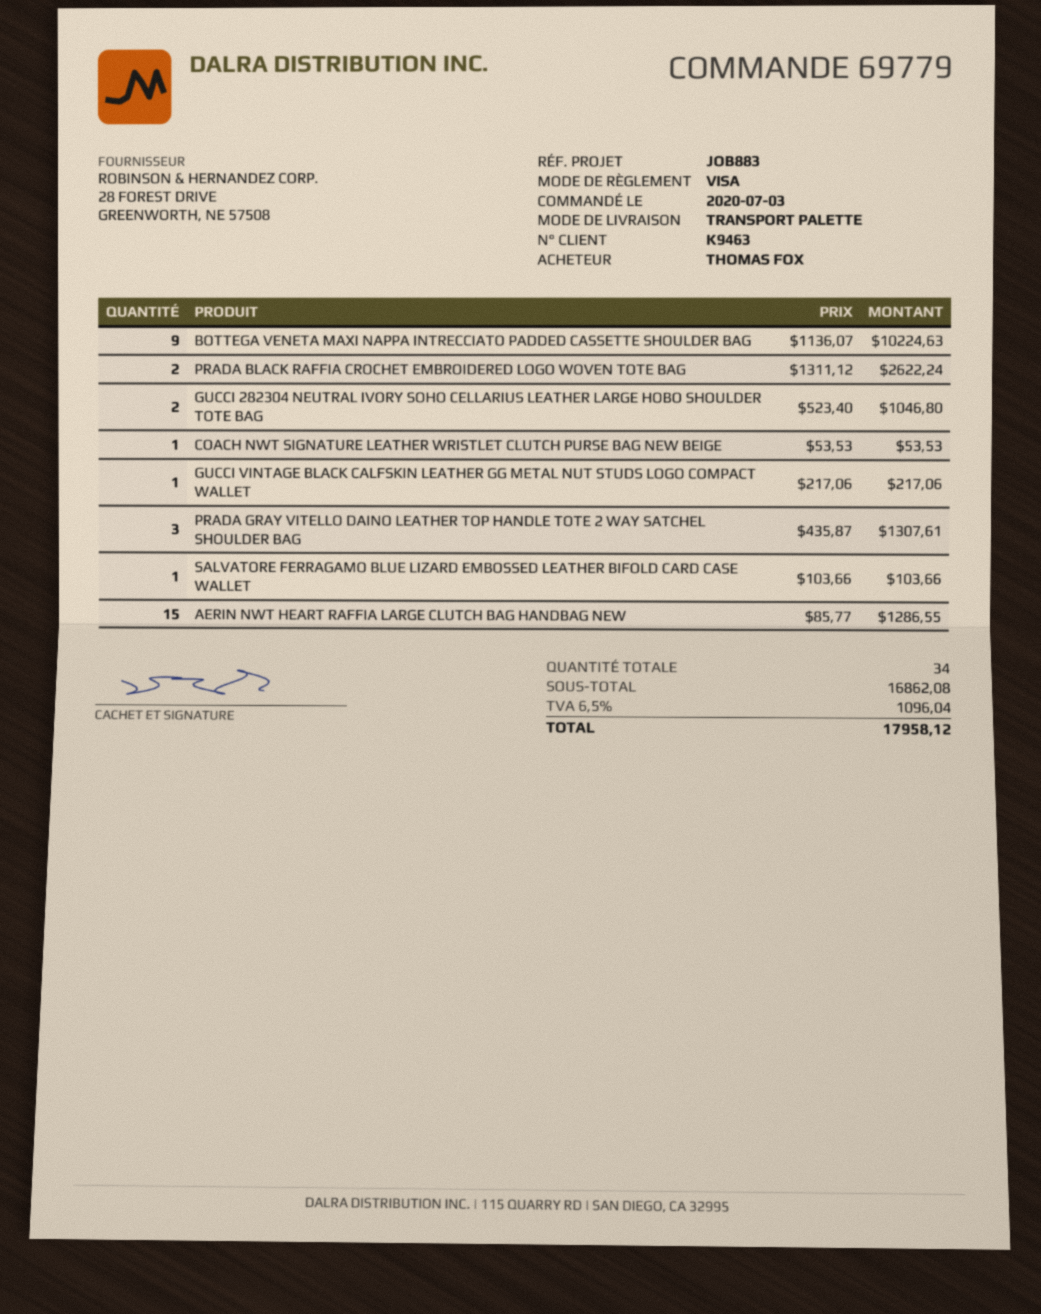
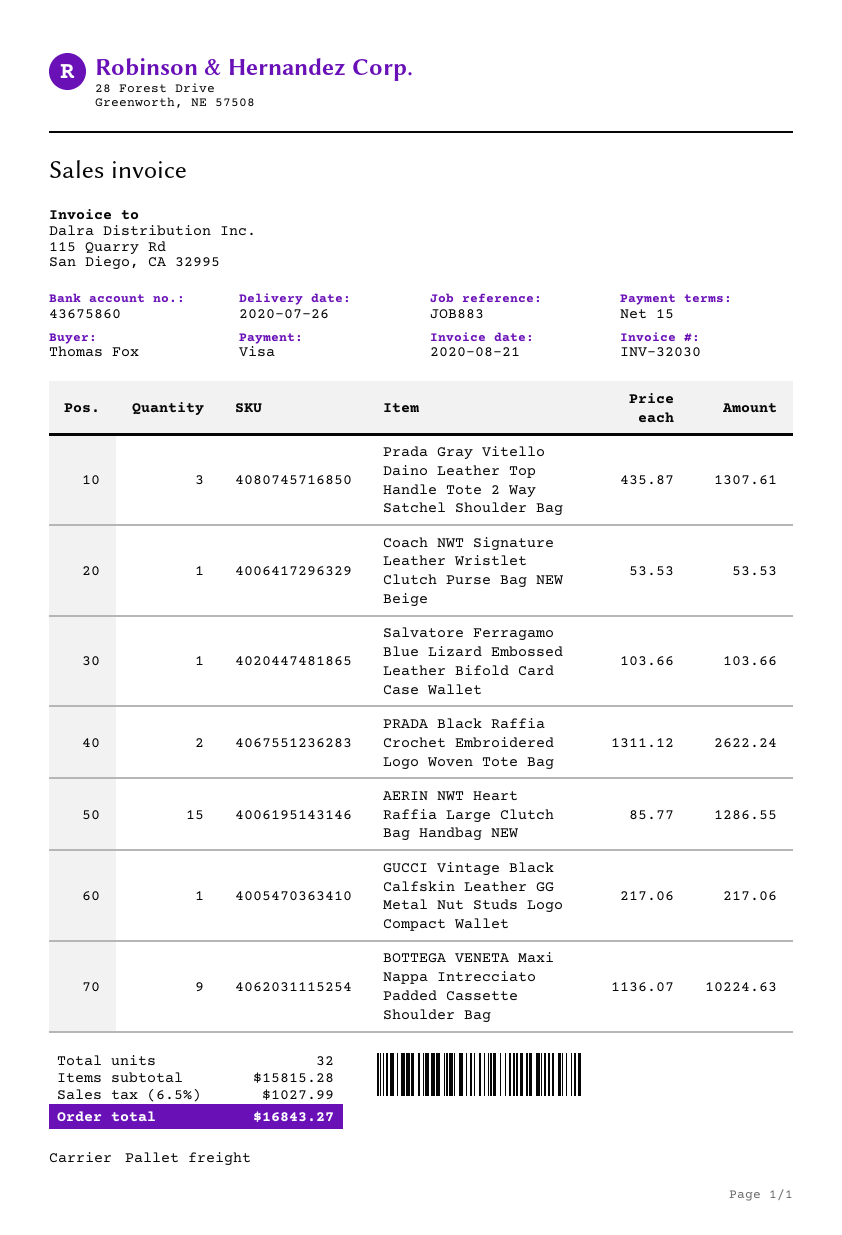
GUCCI 282304 NEUTRAL IVORY SOHO CELLARIUS LEATHER LARGE HOBO SHOULDER TOTE BAG: 2 x 523.40 = 1046.80 -> none
total quantity: 34 -> 32
subtotal: 16862.08 -> 15815.28
tax: 6.5% = 1096.04 -> 6.5% = 1027.99
total: 17958.12 -> 16843.27

